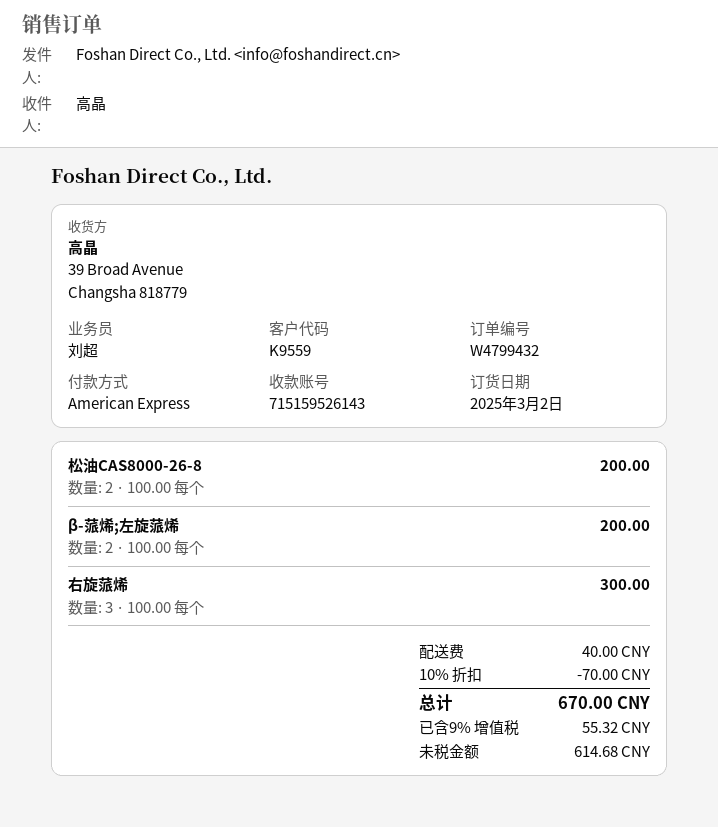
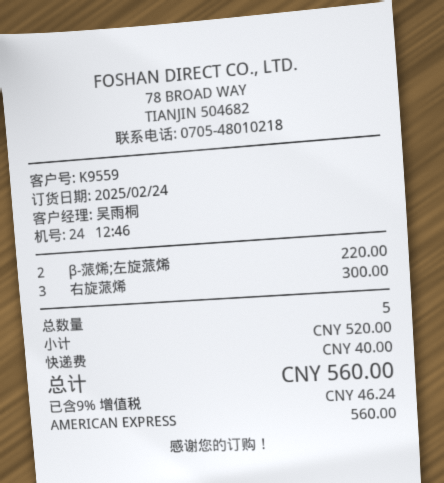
order date: 2025-03-02 -> 2025-02-24
sales rep: 刘超 -> 吴雨桐
松油CAS8000-26-8: 2 for 200.00 -> none
β-蒎烯;左旋蒎烯: 2 for 200.00 -> 2 for 220.00
discount: 10% = 70.00 -> none
tax: 9% = 55.32 -> 9% = 46.24
total: 670.00 -> 560.00

